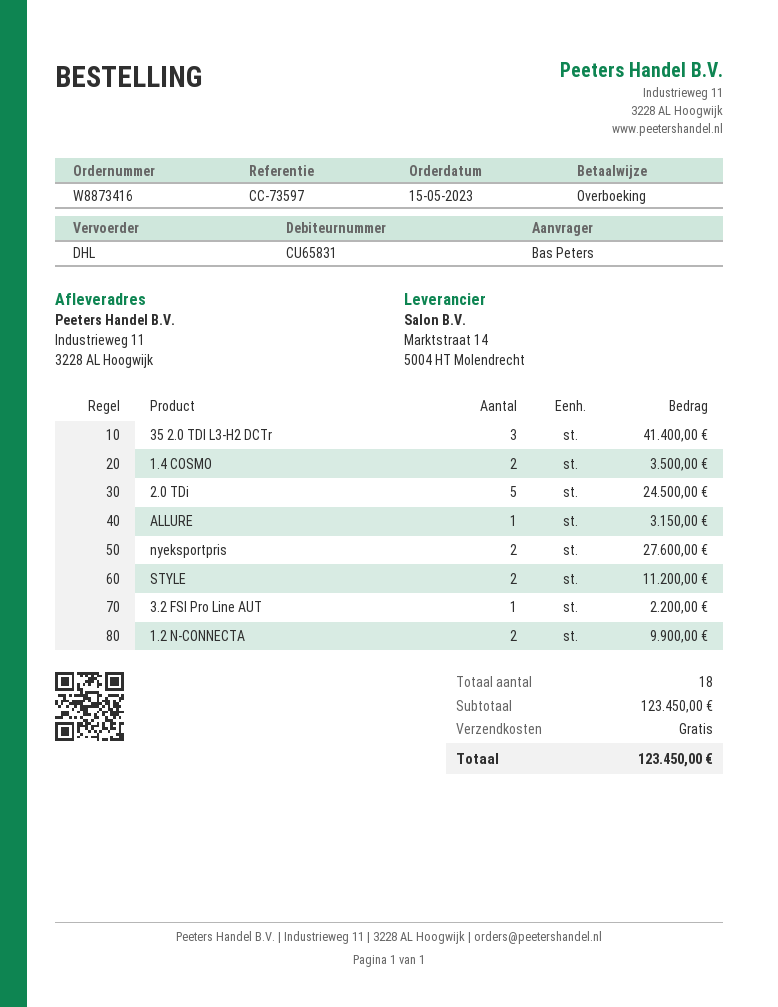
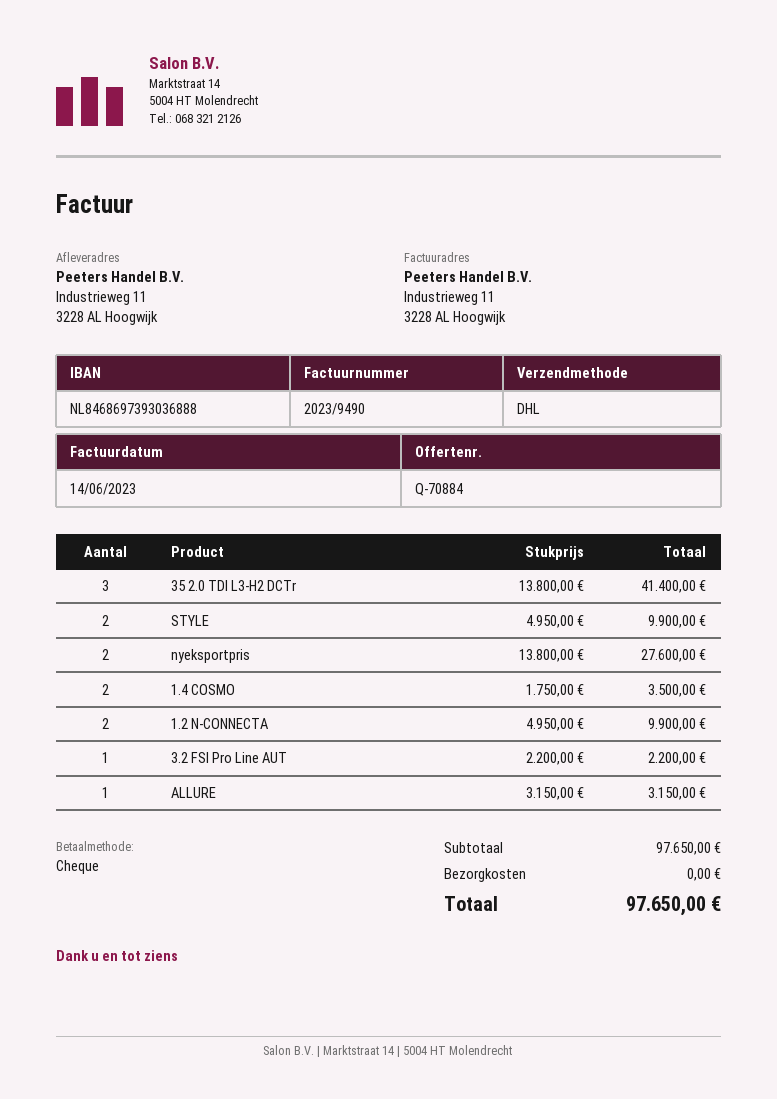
payment method: bank transfer -> cheque
2.0 TDi: 5 for 24500.00 -> none
STYLE: 2 for 11200.00 -> 2 for 9900.00
subtotal: 123450.00 -> 97650.00
total: 123450.00 -> 97650.00

